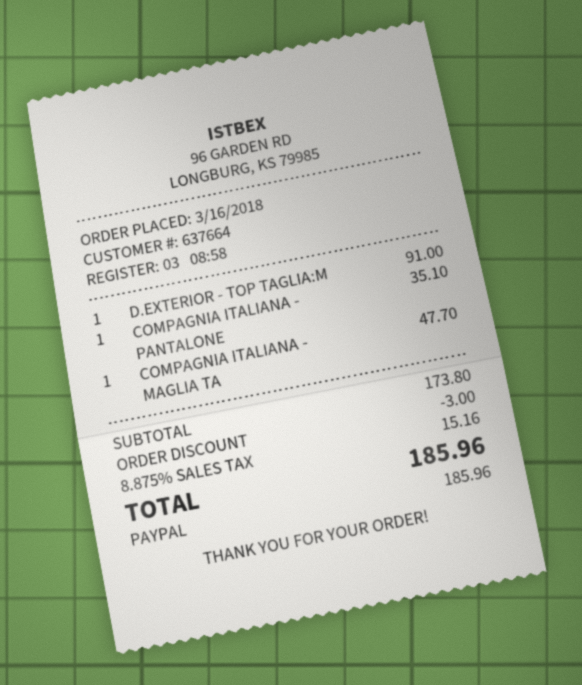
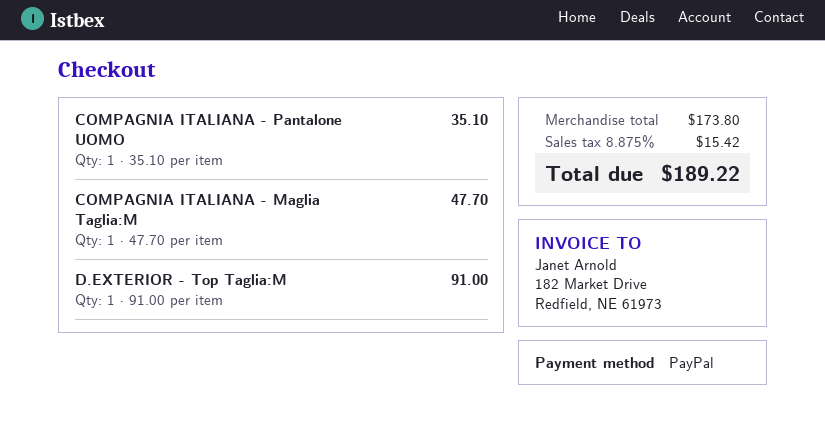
discount: 3.00 -> none
tax: 8.875% = 15.16 -> 8.875% = 15.42
total: 185.96 -> 189.22

